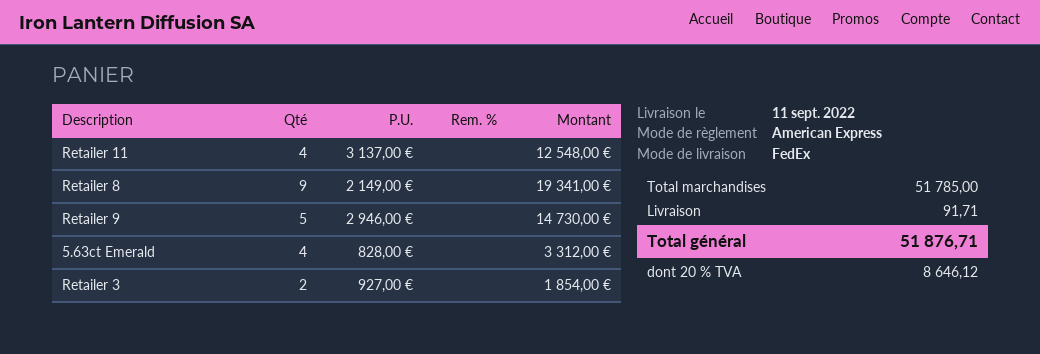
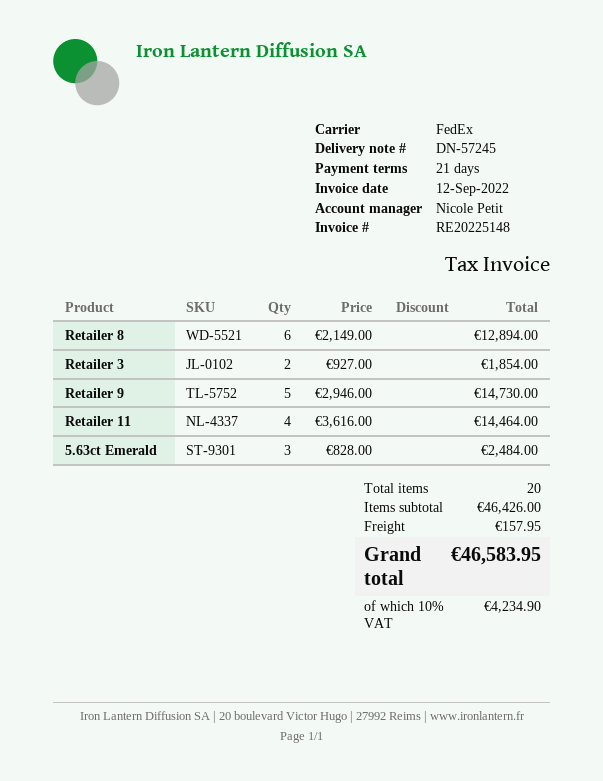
Retailer 11: 4 x 3137.00 = 12548.00 -> 4 x 3616.00 = 14464.00
Retailer 8: 9 x 2149.00 = 19341.00 -> 6 x 2149.00 = 12894.00
5.63ct Emerald: 4 x 828.00 = 3312.00 -> 3 x 828.00 = 2484.00
subtotal: 51785.00 -> 46426.00
shipping: 91.71 -> 157.95
tax: 20% = 8646.12 -> 10% = 4234.90
total: 51876.71 -> 46583.95

